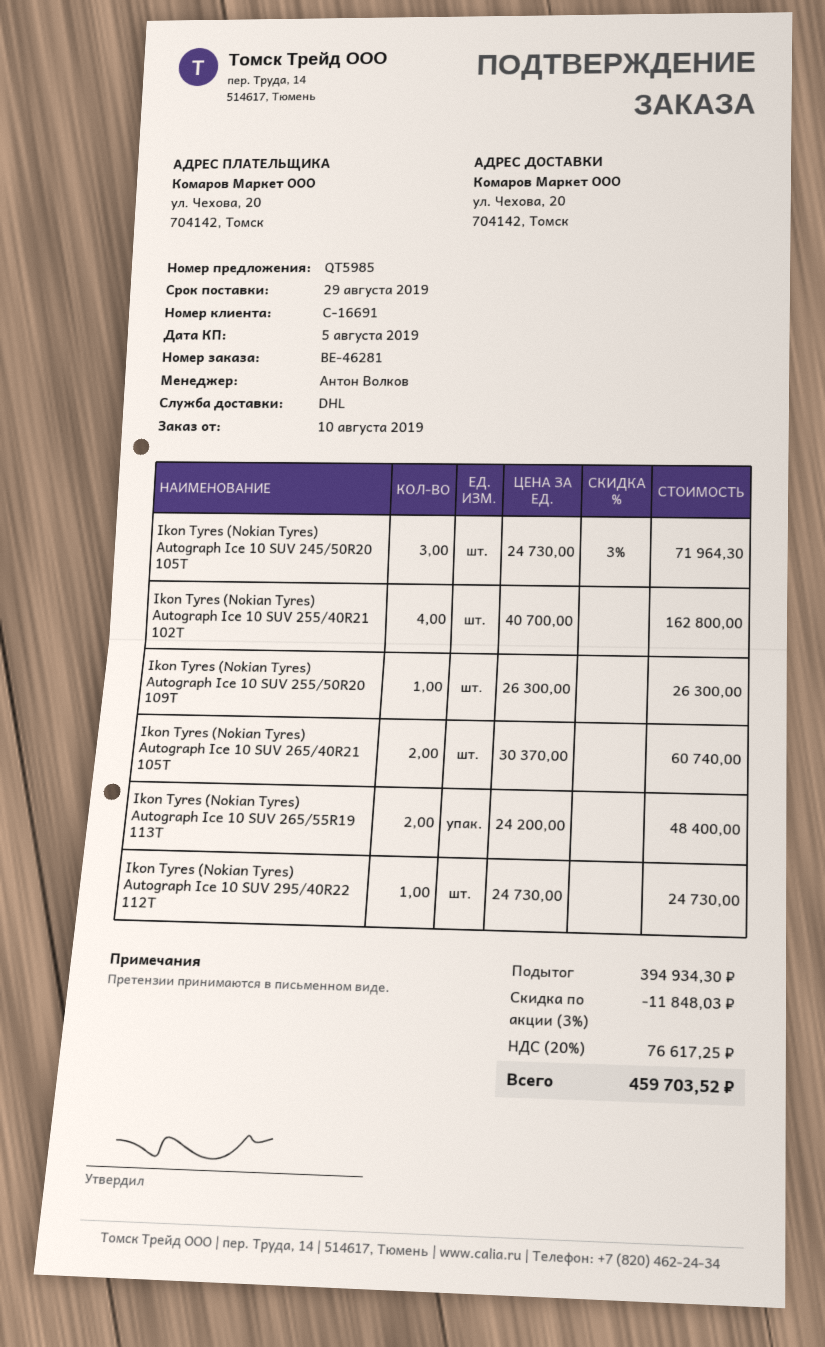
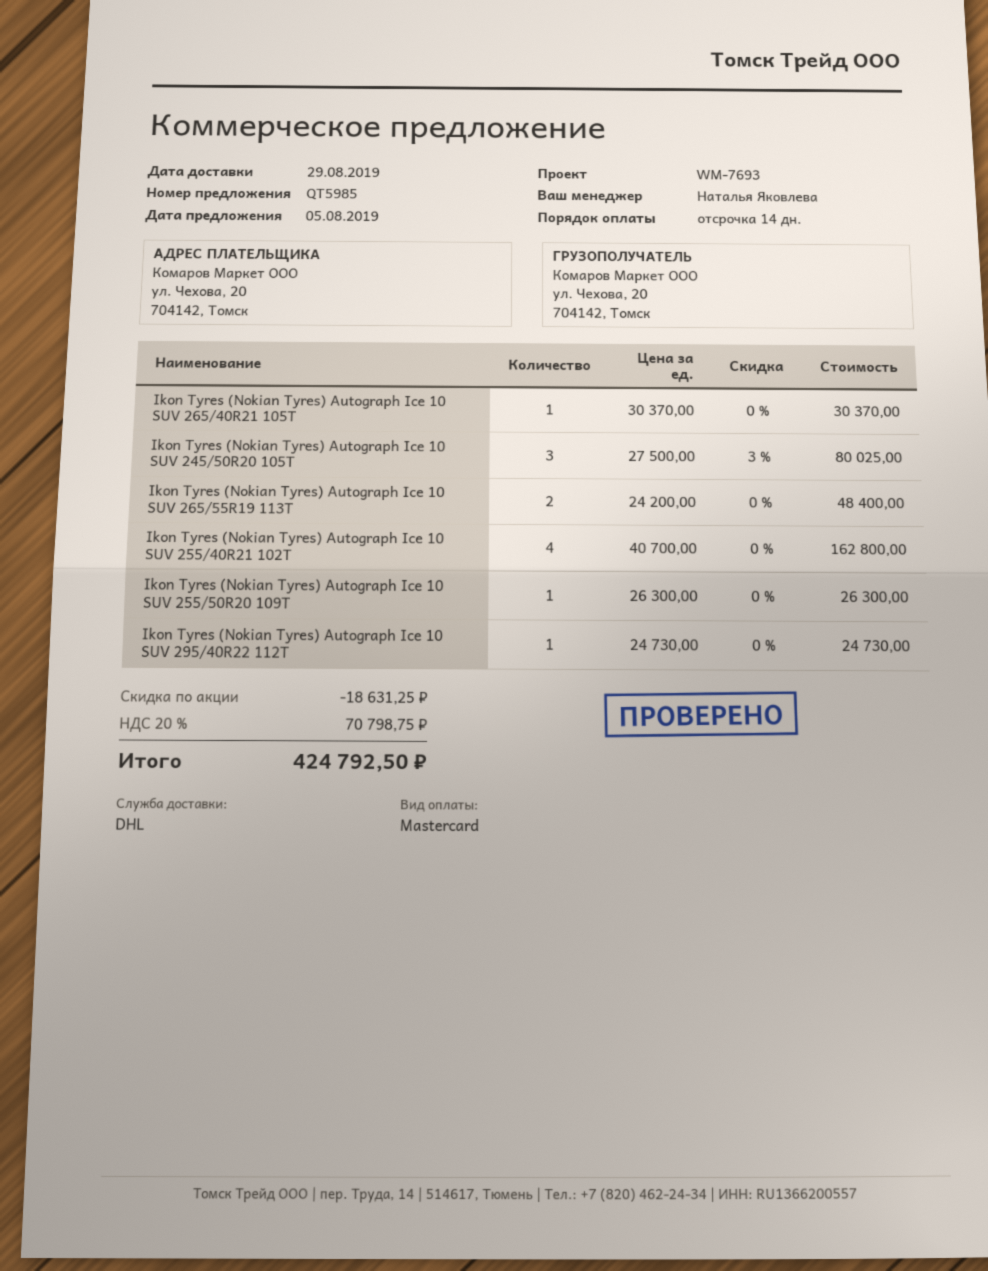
sales rep: Антон Волков -> Наталья Яковлева
Ikon Tyres (Nokian Tyres) Autograph Ice 10 SUV 245/50R20 105T: 3 x 24730.00 - 3% = 71964.30 -> 3 x 27500.00 - 3% = 80025.00
Ikon Tyres (Nokian Tyres) Autograph Ice 10 SUV 265/40R21 105T: 2 x 30370.00 = 60740.00 -> 1 x 30370.00 = 30370.00
discount: 11848.03 -> 18631.25
tax: 20% = 76617.25 -> 20% = 70798.75
total: 459703.52 -> 424792.50

